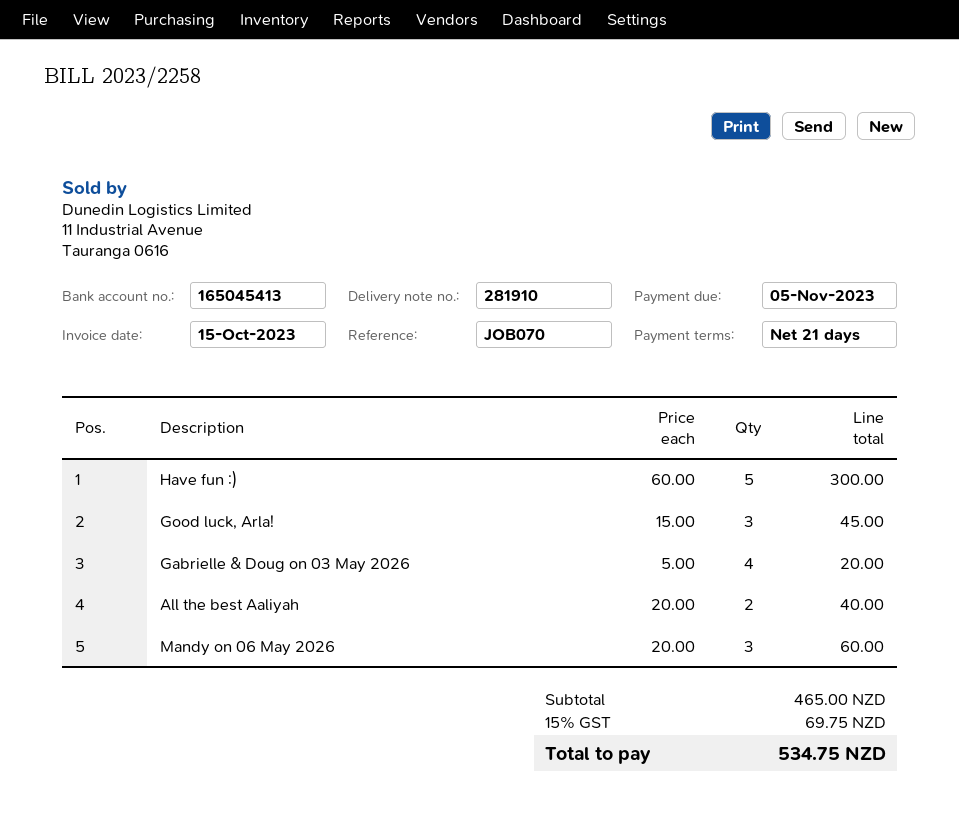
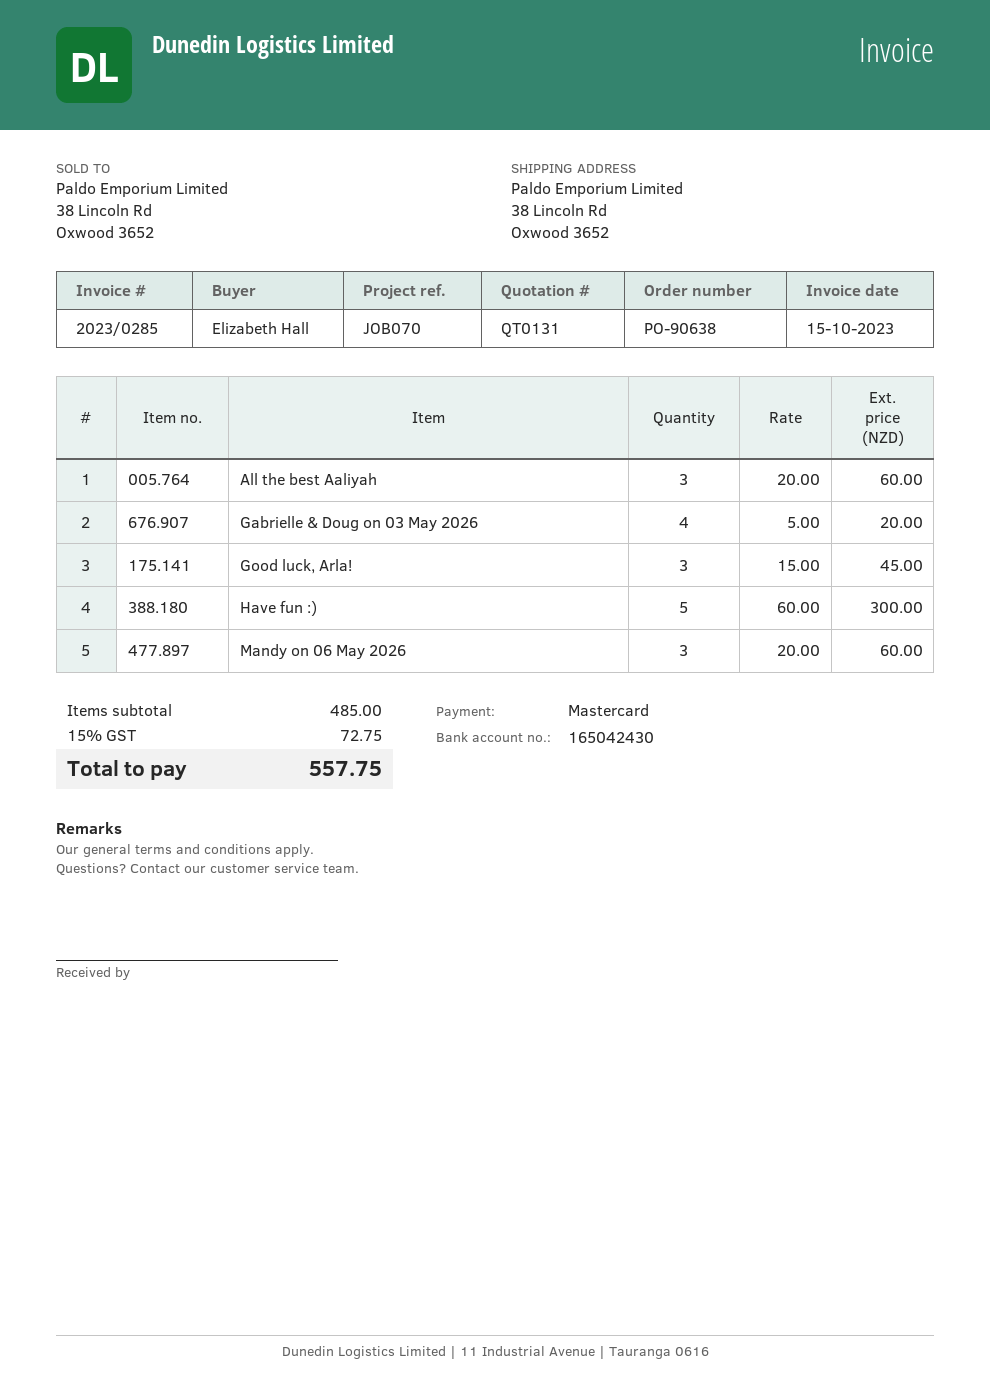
invoice number: 2023/2258 -> 2023/0285
bank account: 165045413 -> 165042430
All the best Aaliyah: 2 x 20.00 = 40.00 -> 3 x 20.00 = 60.00
subtotal: 465.00 -> 485.00
tax: 15% = 69.75 -> 15% = 72.75
total: 534.75 -> 557.75

